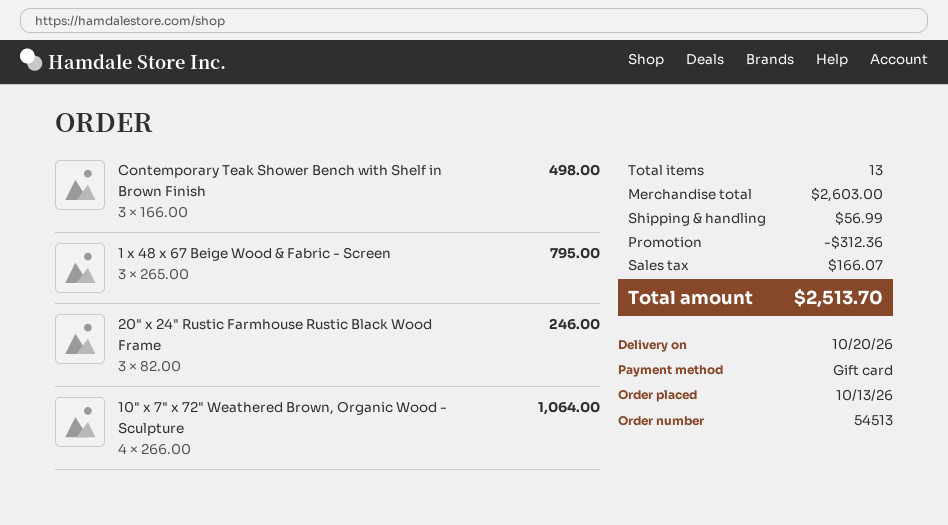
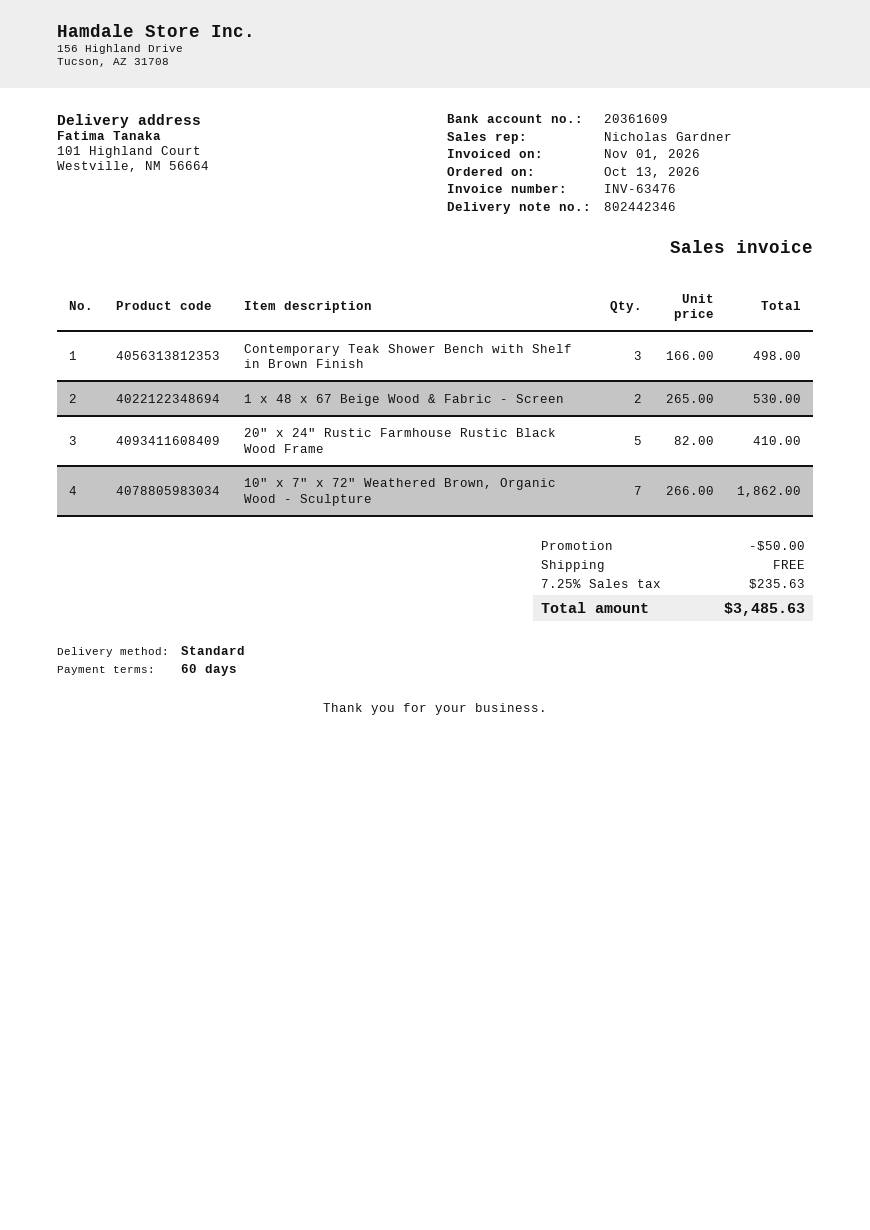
1 x 48 x 67 Beige Wood & Fabric - Screen: 3 x 265.00 = 795.00 -> 2 x 265.00 = 530.00
20" x 24" Rustic Farmhouse Rustic Black Wood Frame: 3 x 82.00 = 246.00 -> 5 x 82.00 = 410.00
10" x 7" x 72" Weathered Brown, Organic Wood - Sculpture: 4 x 266.00 = 1064.00 -> 7 x 266.00 = 1862.00
discount: 312.36 -> 50.00
shipping: 56.99 -> 0.00
tax: 166.07 -> 235.63
total: 2513.70 -> 3485.63

